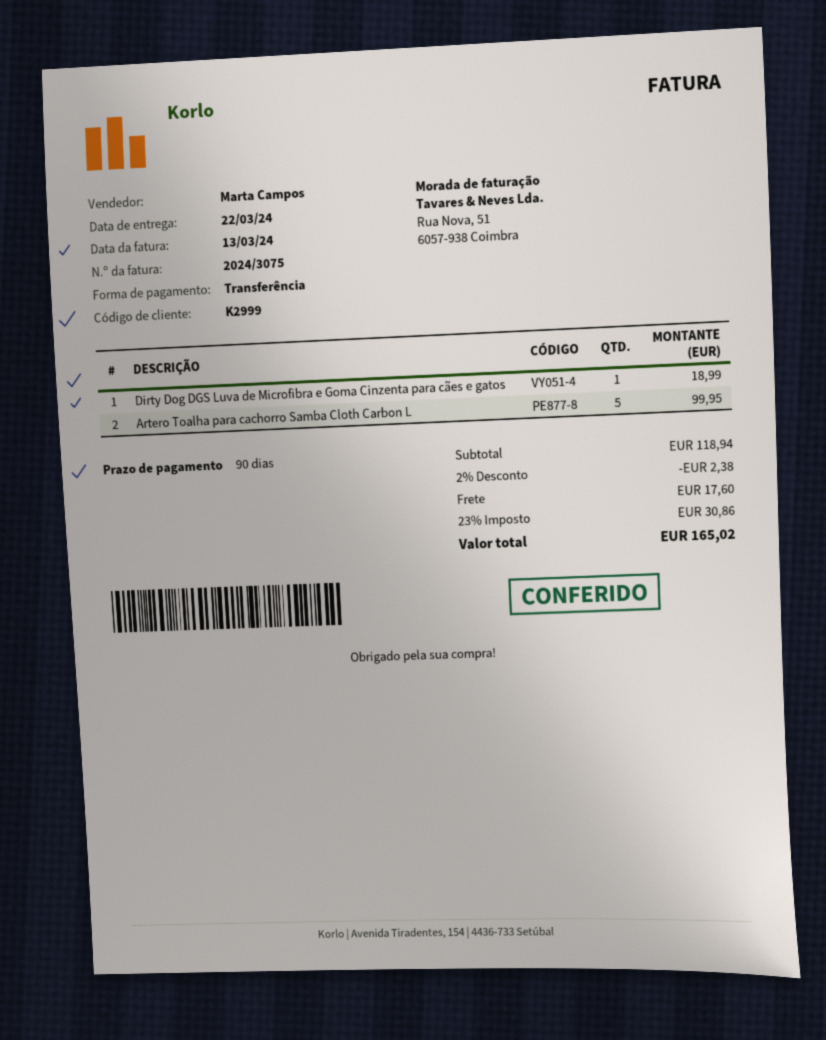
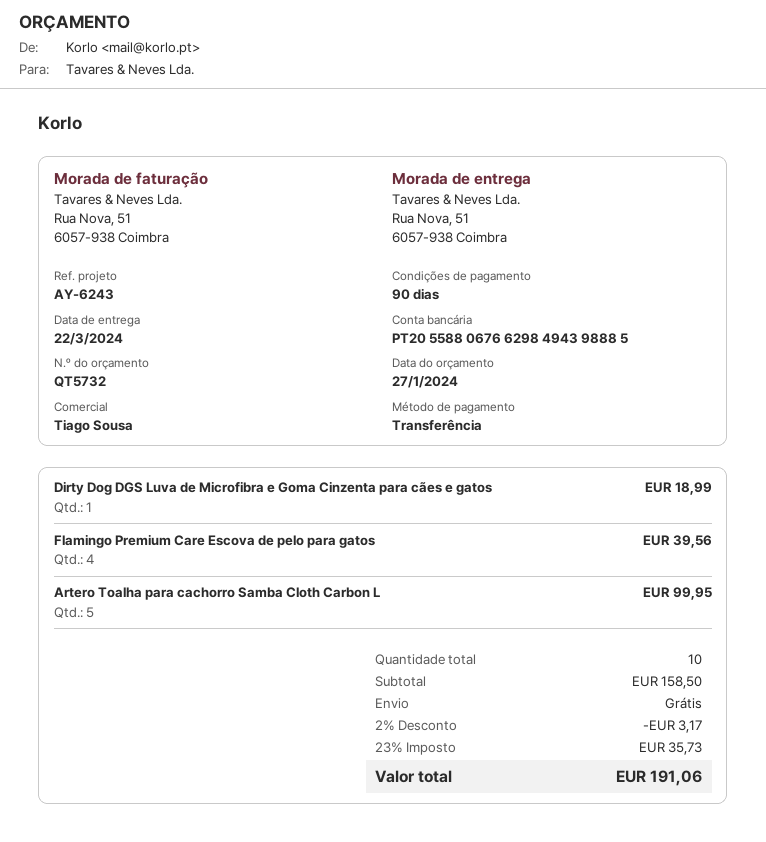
sales rep: Marta Campos -> Tiago Sousa
Flamingo Premium Care Escova de pelo para gatos: none -> 4 for 39.56
subtotal: 118.94 -> 158.50
discount: 2% = 2.38 -> 2% = 3.17
shipping: 17.60 -> 0.00
tax: 23% = 30.86 -> 23% = 35.73
total: 165.02 -> 191.06

